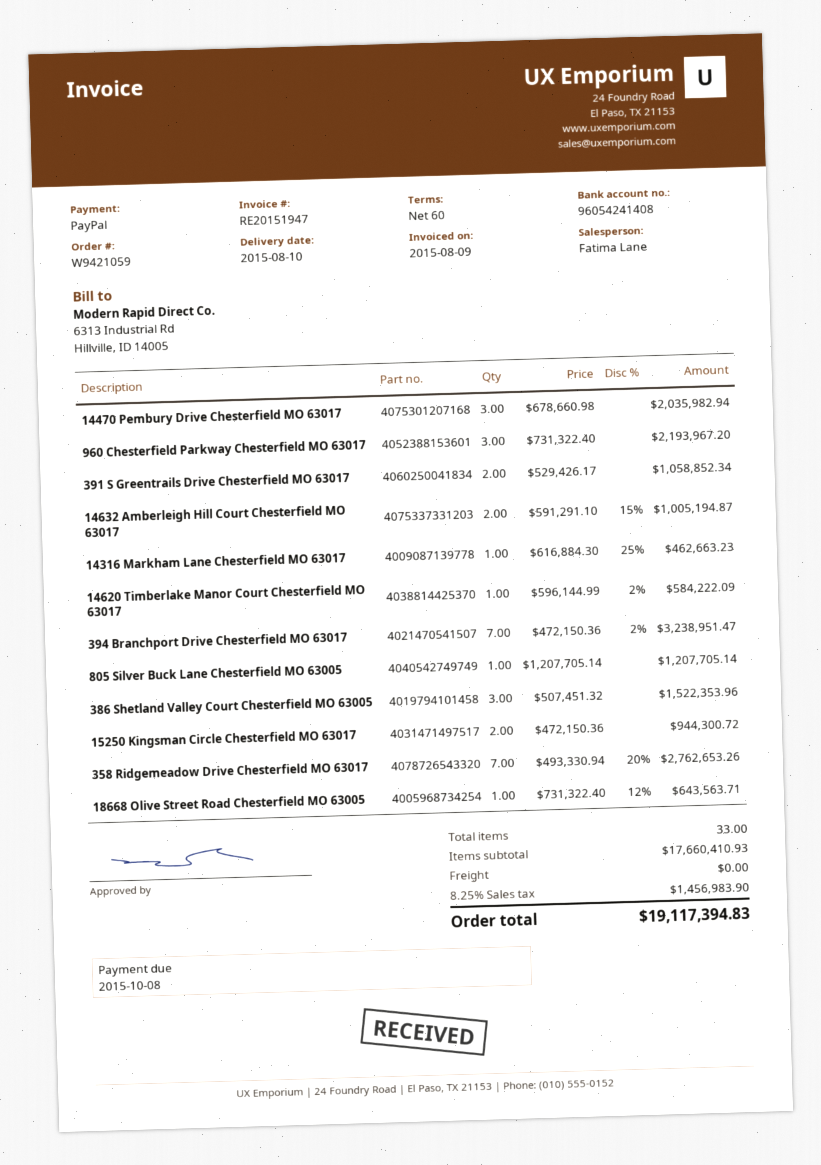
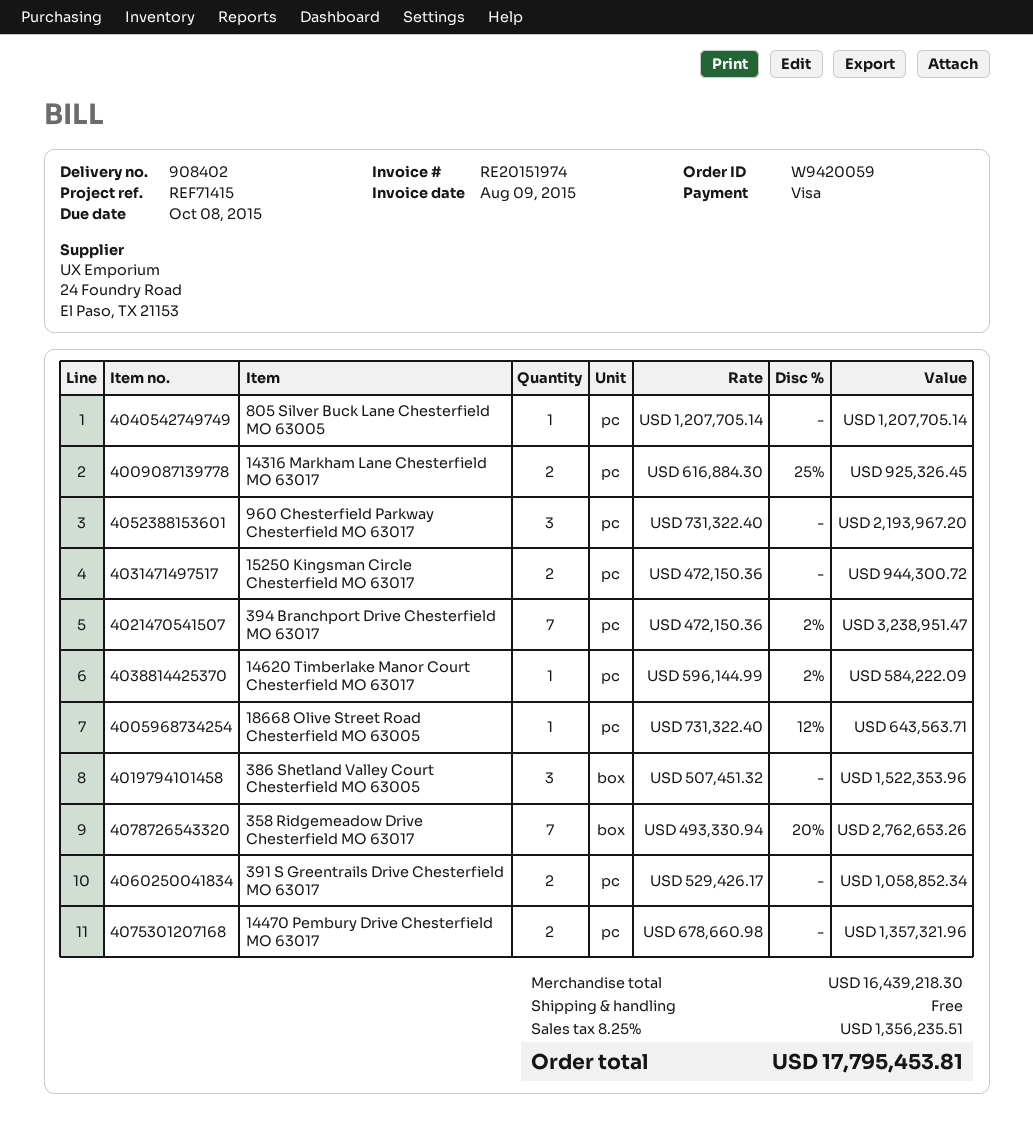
order number: W9421059 -> W9420059
invoice number: RE20151947 -> RE20151974
payment method: PayPal -> Visa
14470 Pembury Drive Chesterfield MO 63017: 3 x 678660.98 = 2035982.94 -> 2 x 678660.98 = 1357321.96
14632 Amberleigh Hill Court Chesterfield MO 63017: 2 x 591291.10 - 15% = 1005194.87 -> none
14316 Markham Lane Chesterfield MO 63017: 1 x 616884.30 - 25% = 462663.23 -> 2 x 616884.30 - 25% = 925326.45
subtotal: 17660410.93 -> 16439218.30
tax: 8.25% = 1456983.90 -> 8.25% = 1356235.51
total: 19117394.83 -> 17795453.81

